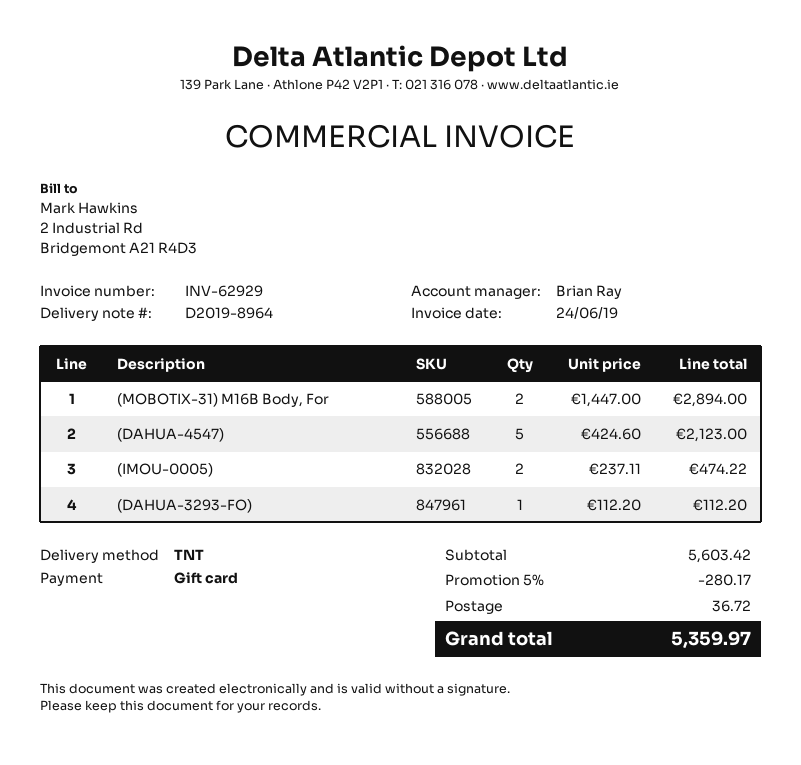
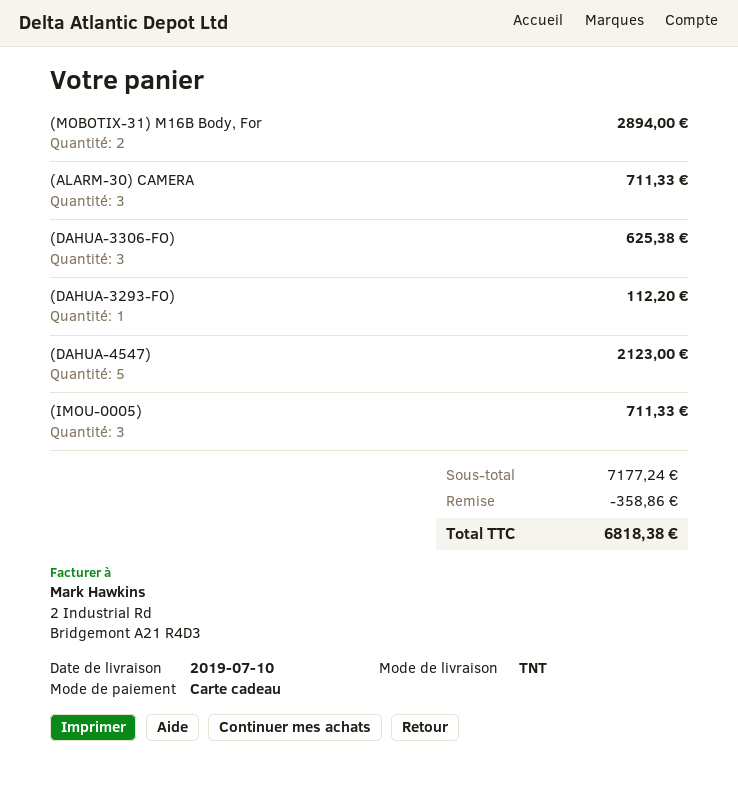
(IMOU-0005): 2 for 474.22 -> 3 for 711.33
(ALARM-30) CAMERA: none -> 3 for 711.33
(DAHUA-3306-FO): none -> 3 for 625.38
subtotal: 5603.42 -> 7177.24
discount: 280.17 -> 358.86
shipping: 36.72 -> none
total: 5359.97 -> 6818.38

